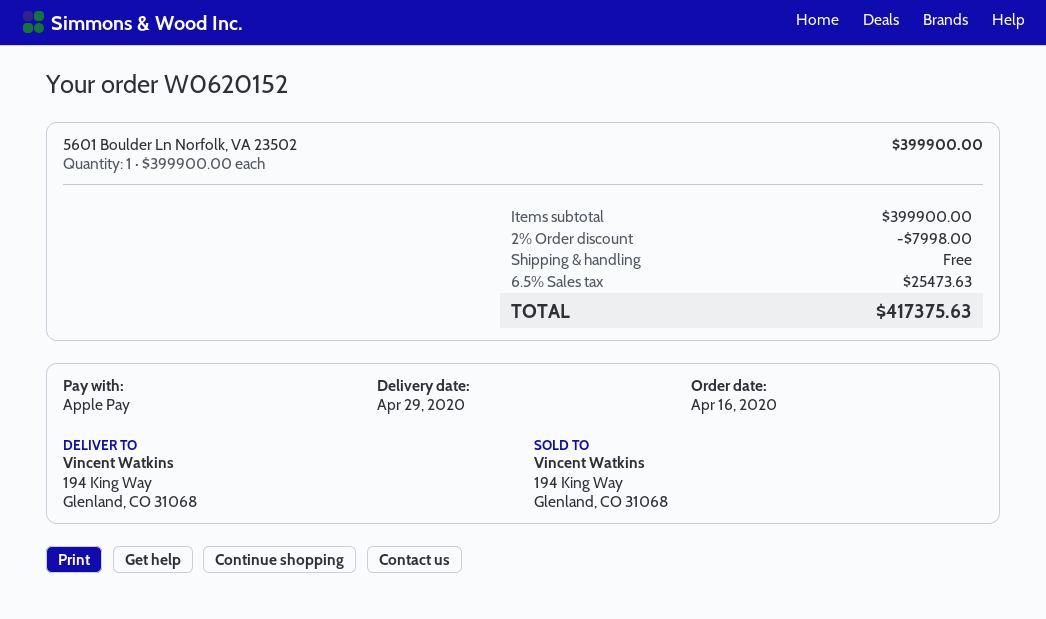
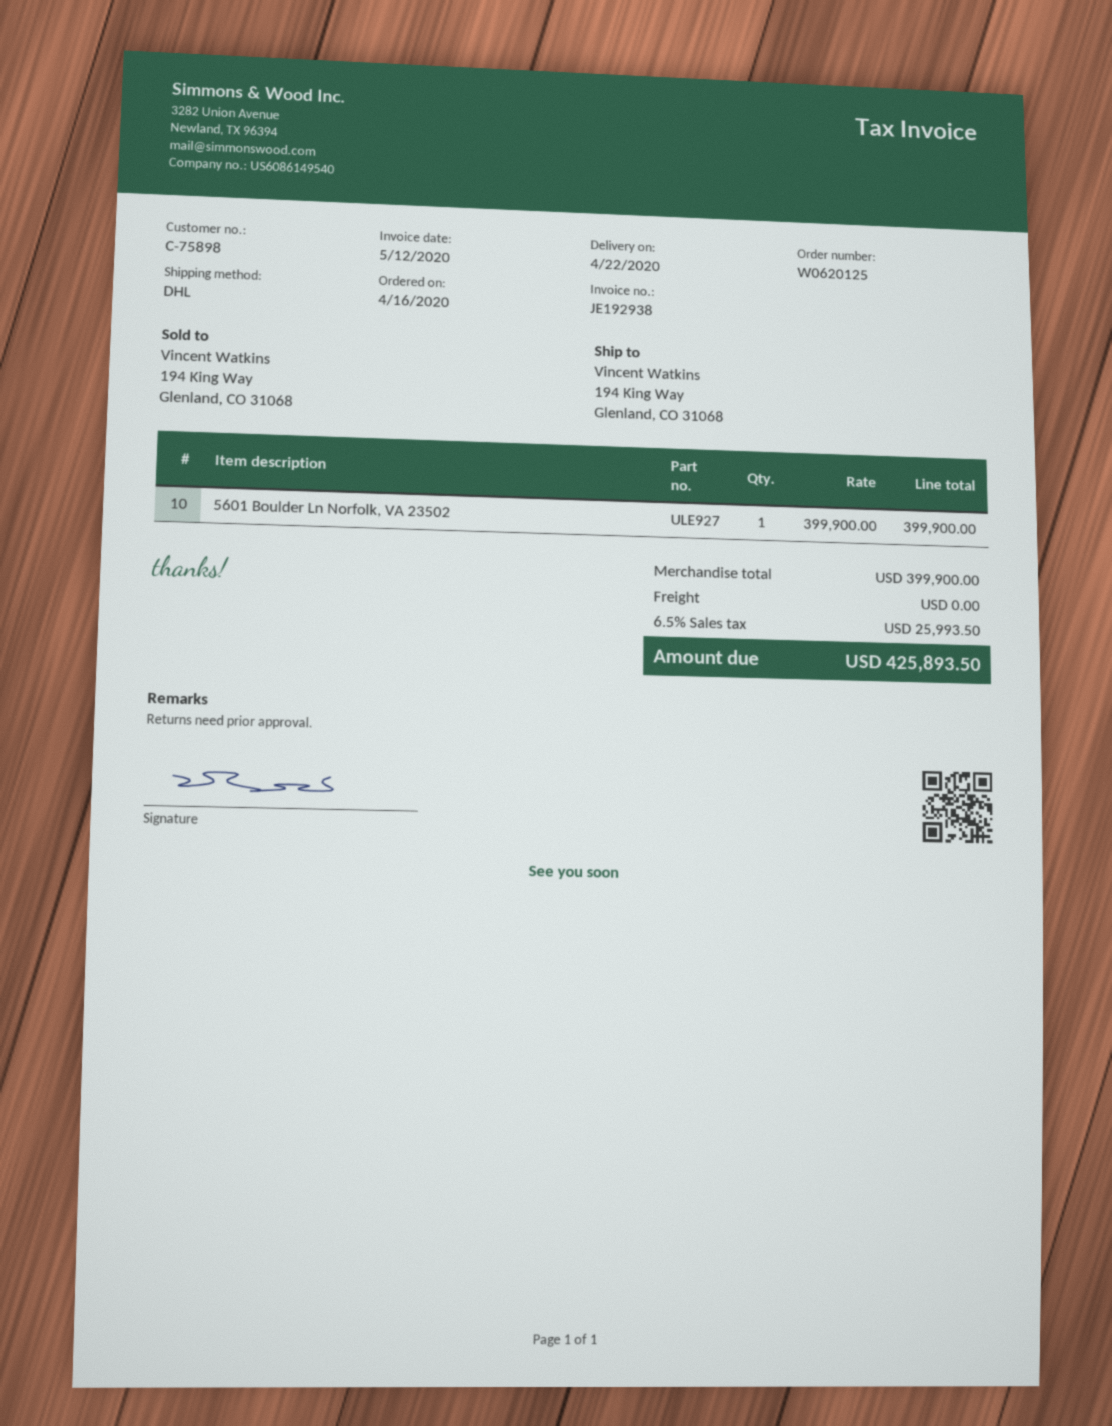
order number: W0620152 -> W0620125
delivery date: 2020-04-29 -> 2020-04-22
discount: 2% = 7998.00 -> none
tax: 6.5% = 25473.63 -> 6.5% = 25993.50
total: 417375.63 -> 425893.50

